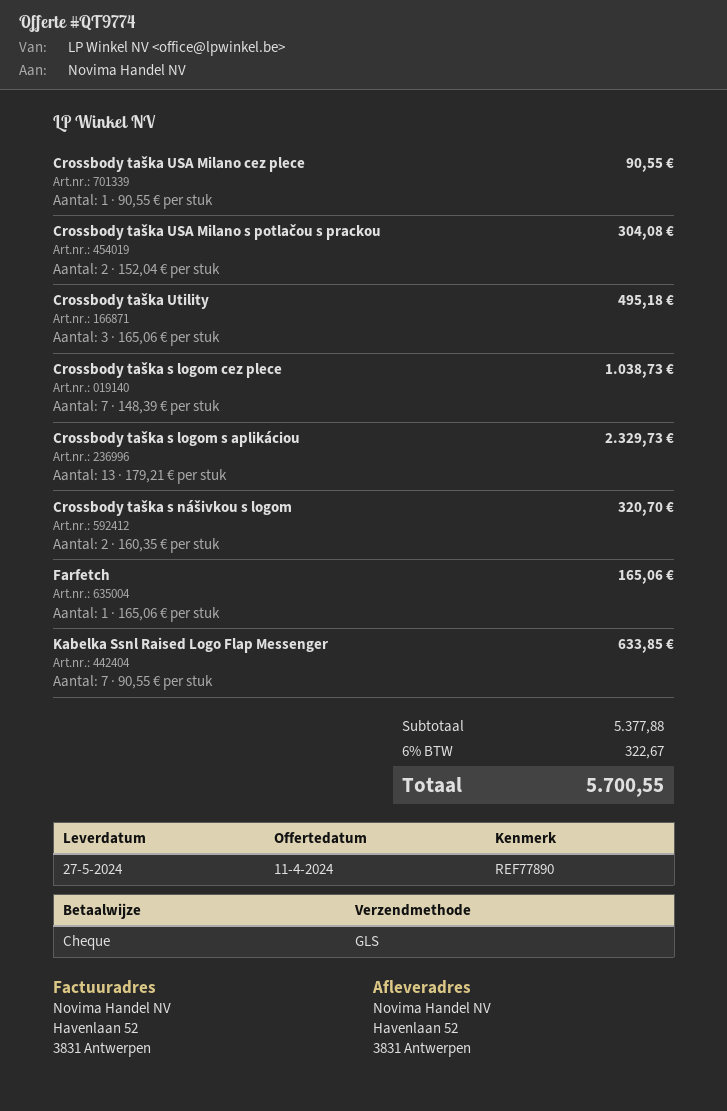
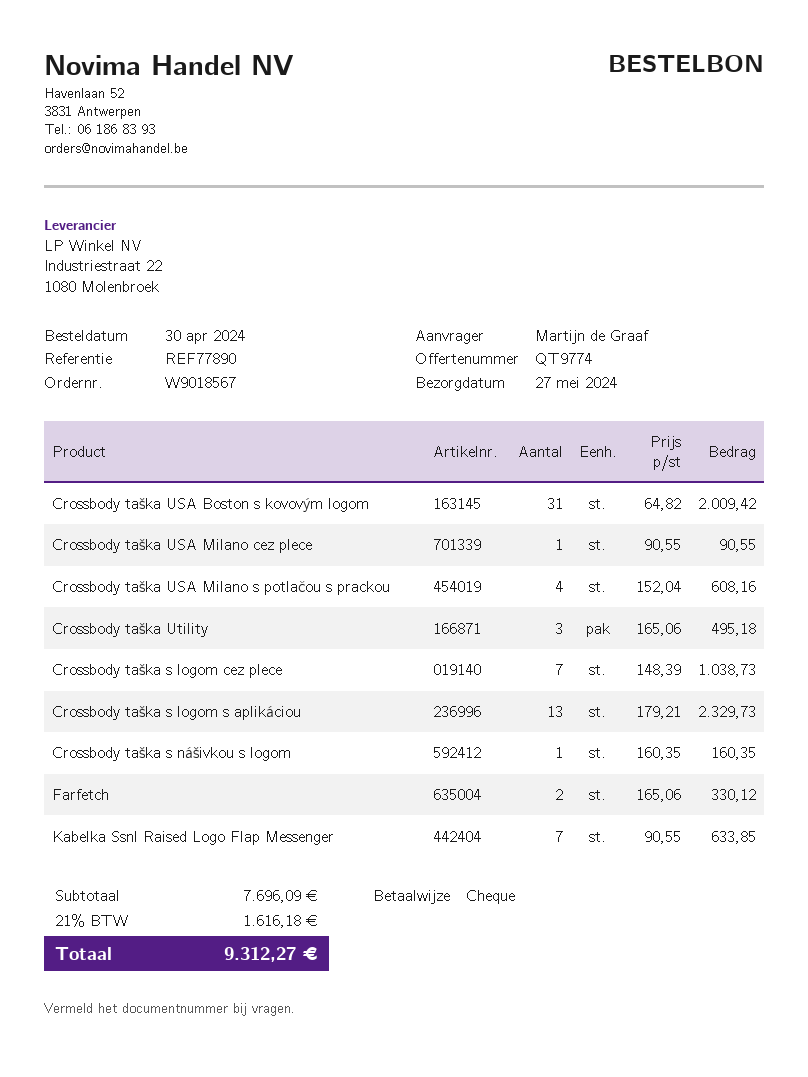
Crossbody taška USA Milano s potlačou s prackou: 2 x 152.04 = 304.08 -> 4 x 152.04 = 608.16
Crossbody taška s nášivkou s logom: 2 x 160.35 = 320.70 -> 1 x 160.35 = 160.35
Farfetch: 1 x 165.06 = 165.06 -> 2 x 165.06 = 330.12
Crossbody taška USA Boston s kovovým logom: none -> 31 x 64.82 = 2009.42
subtotal: 5377.88 -> 7696.09
tax: 6% = 322.67 -> 21% = 1616.18
total: 5700.55 -> 9312.27

